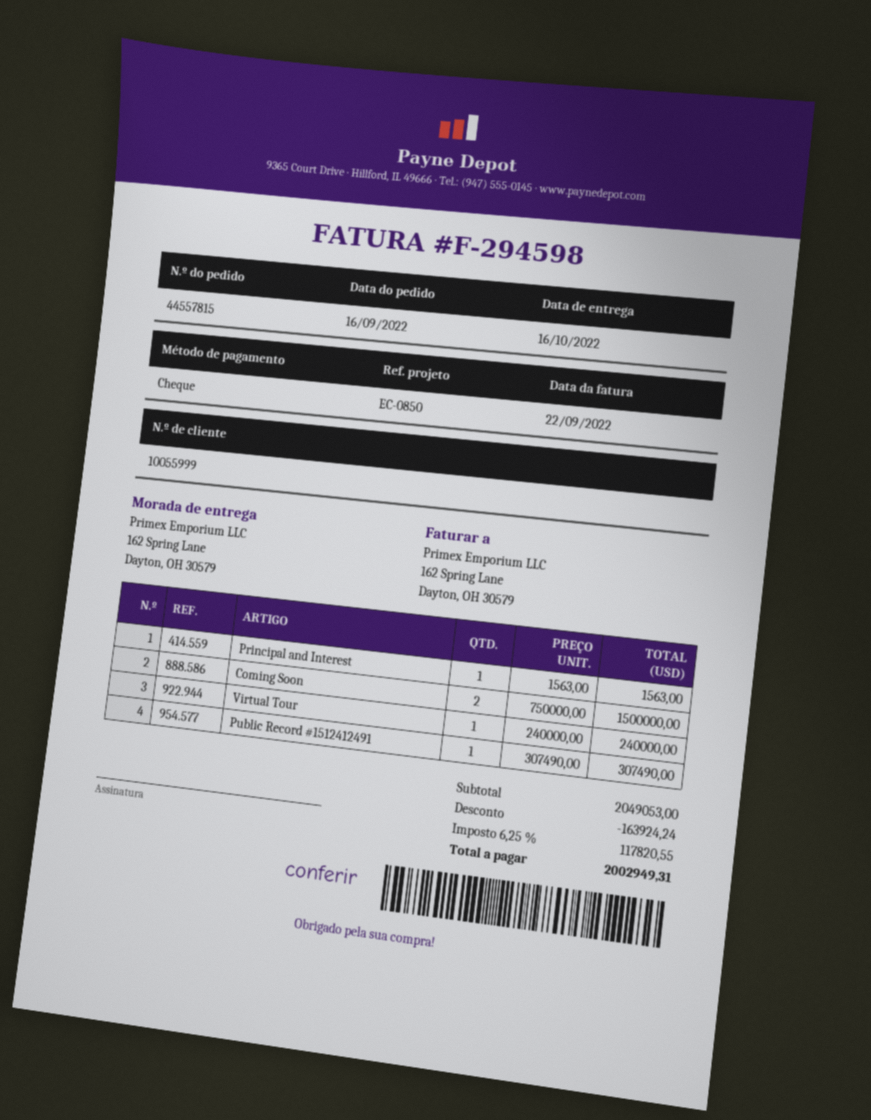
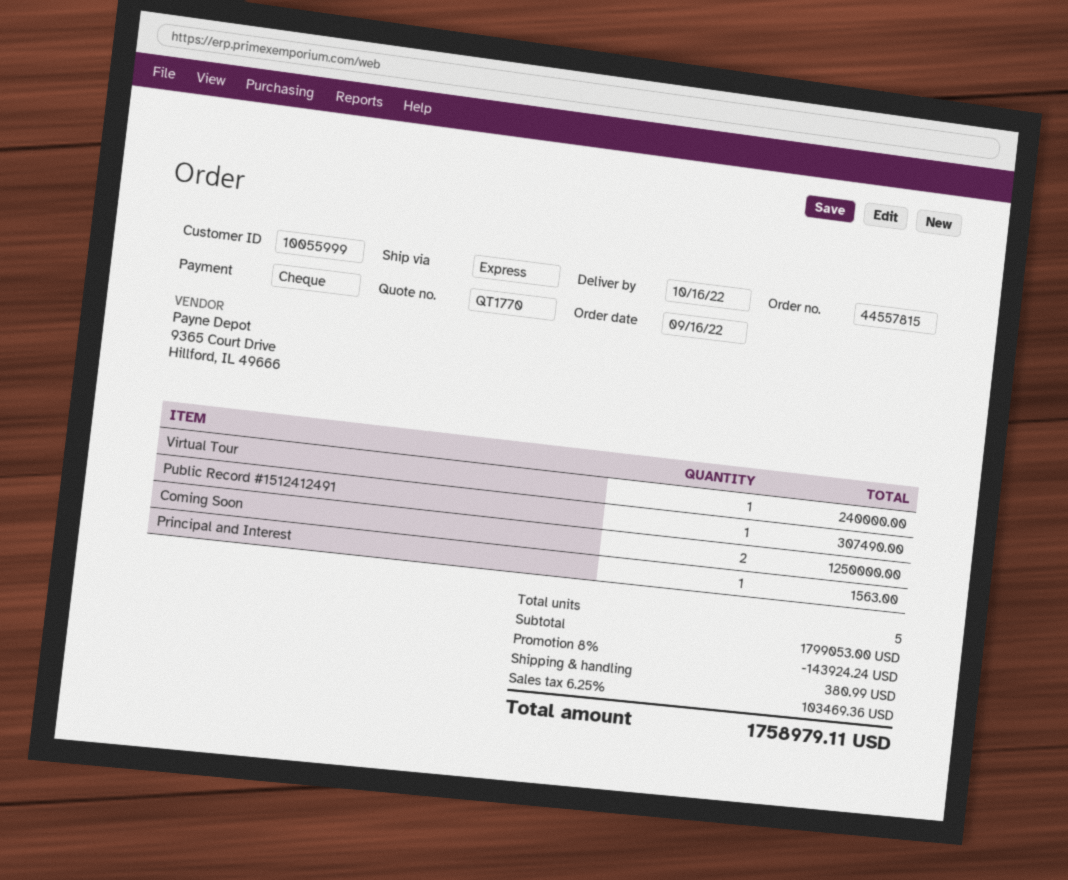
Coming Soon: 2 for 1500000.00 -> 2 for 1250000.00
subtotal: 2049053.00 -> 1799053.00
discount: 163924.24 -> 143924.24
shipping: none -> 380.99
tax: 6.25% = 117820.55 -> 6.25% = 103469.36
total: 2002949.31 -> 1758979.11

